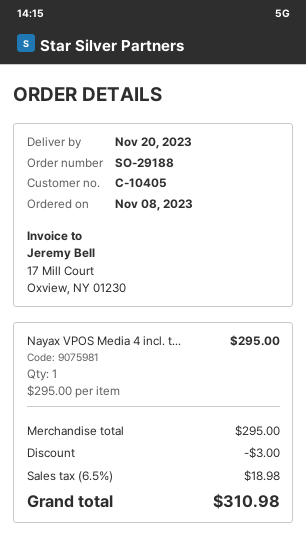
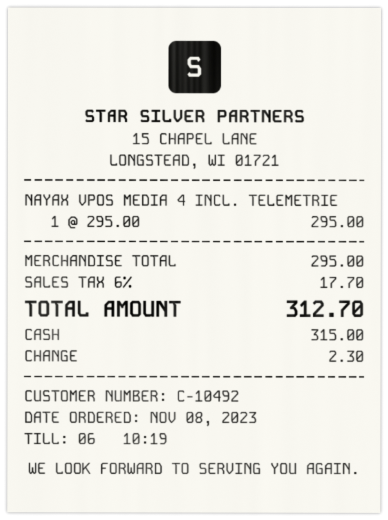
customer number: C-10405 -> C-10492
discount: 3.00 -> none
tax: 6.5% = 18.98 -> 6% = 17.70
total: 310.98 -> 312.70

